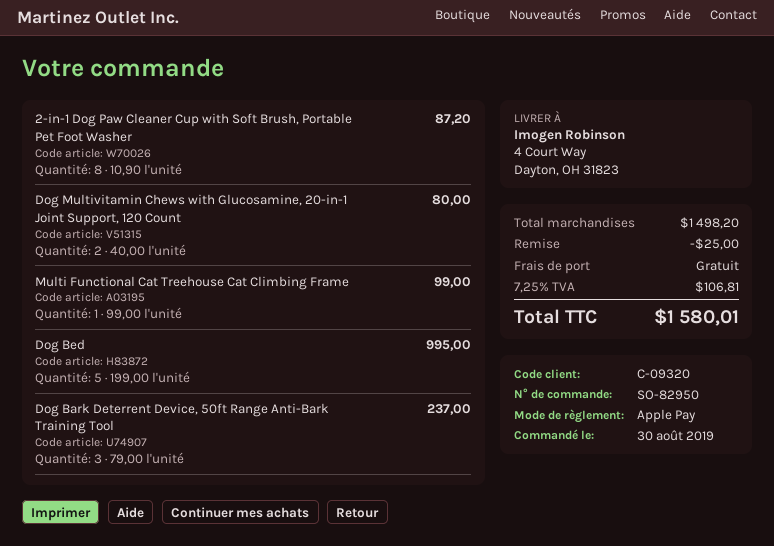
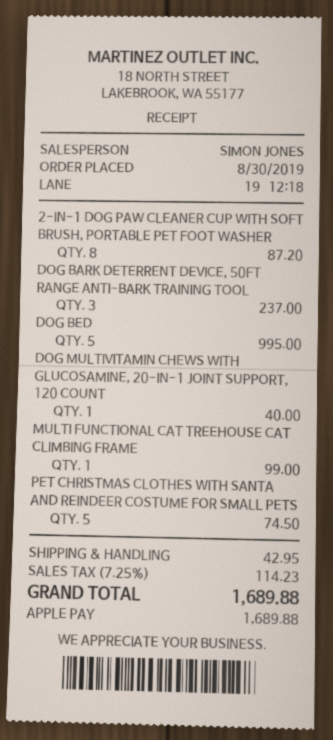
Dog Multivitamin Chews with Glucosamine, 20-in-1 Joint Support, 120 Count: 2 for 80.00 -> 1 for 40.00
PET CHRISTMAS CLOTHES WITH SANTA AND REINDEER COSTUME FOR SMALL PETS: none -> 5 for 74.50
discount: 25.00 -> none
shipping: 0.00 -> 42.95
tax: 7.25% = 106.81 -> 7.25% = 114.23
total: 1580.01 -> 1689.88

